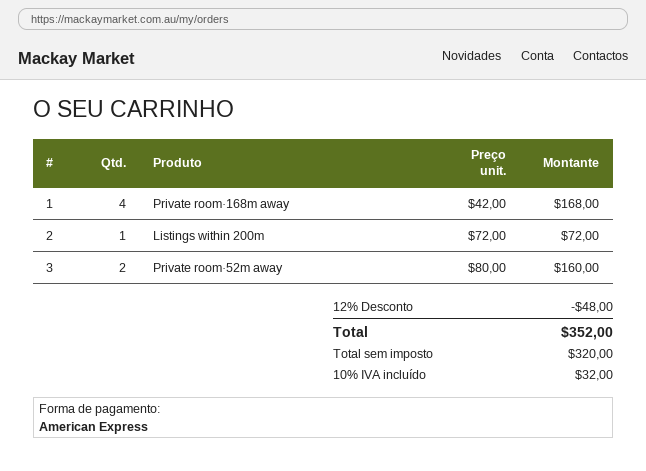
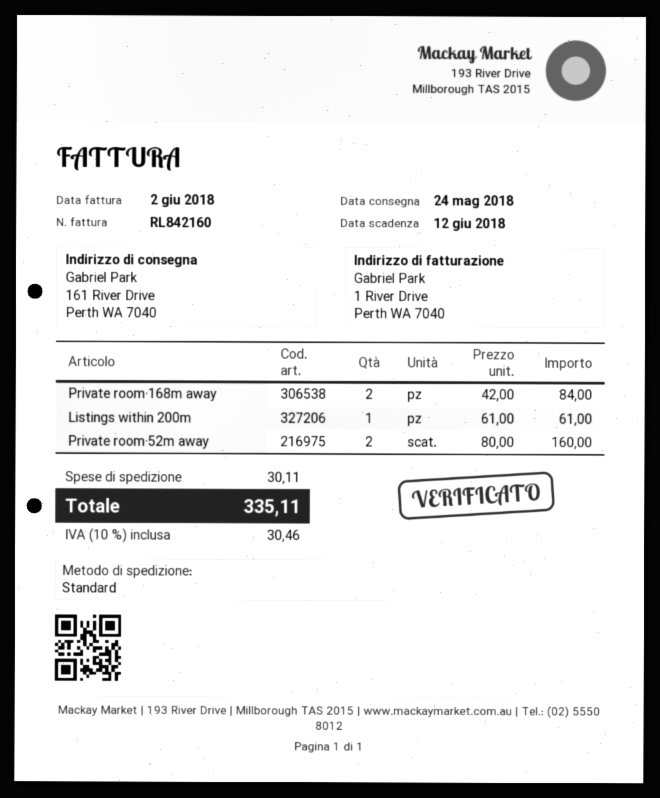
Private room·168m away: 4 x 42.00 = 168.00 -> 2 x 42.00 = 84.00
Listings within 200m: 1 x 72.00 = 72.00 -> 1 x 61.00 = 61.00
discount: 12% = 48.00 -> none
shipping: none -> 30.11
tax: 10% = 32.00 -> 10% = 30.46
total: 352.00 -> 335.11

